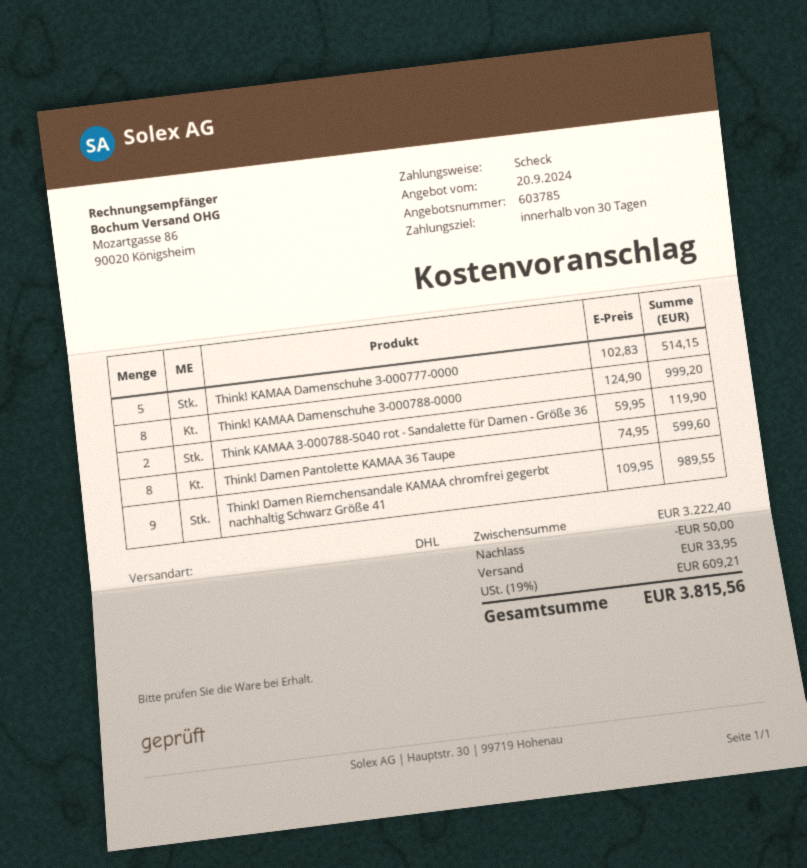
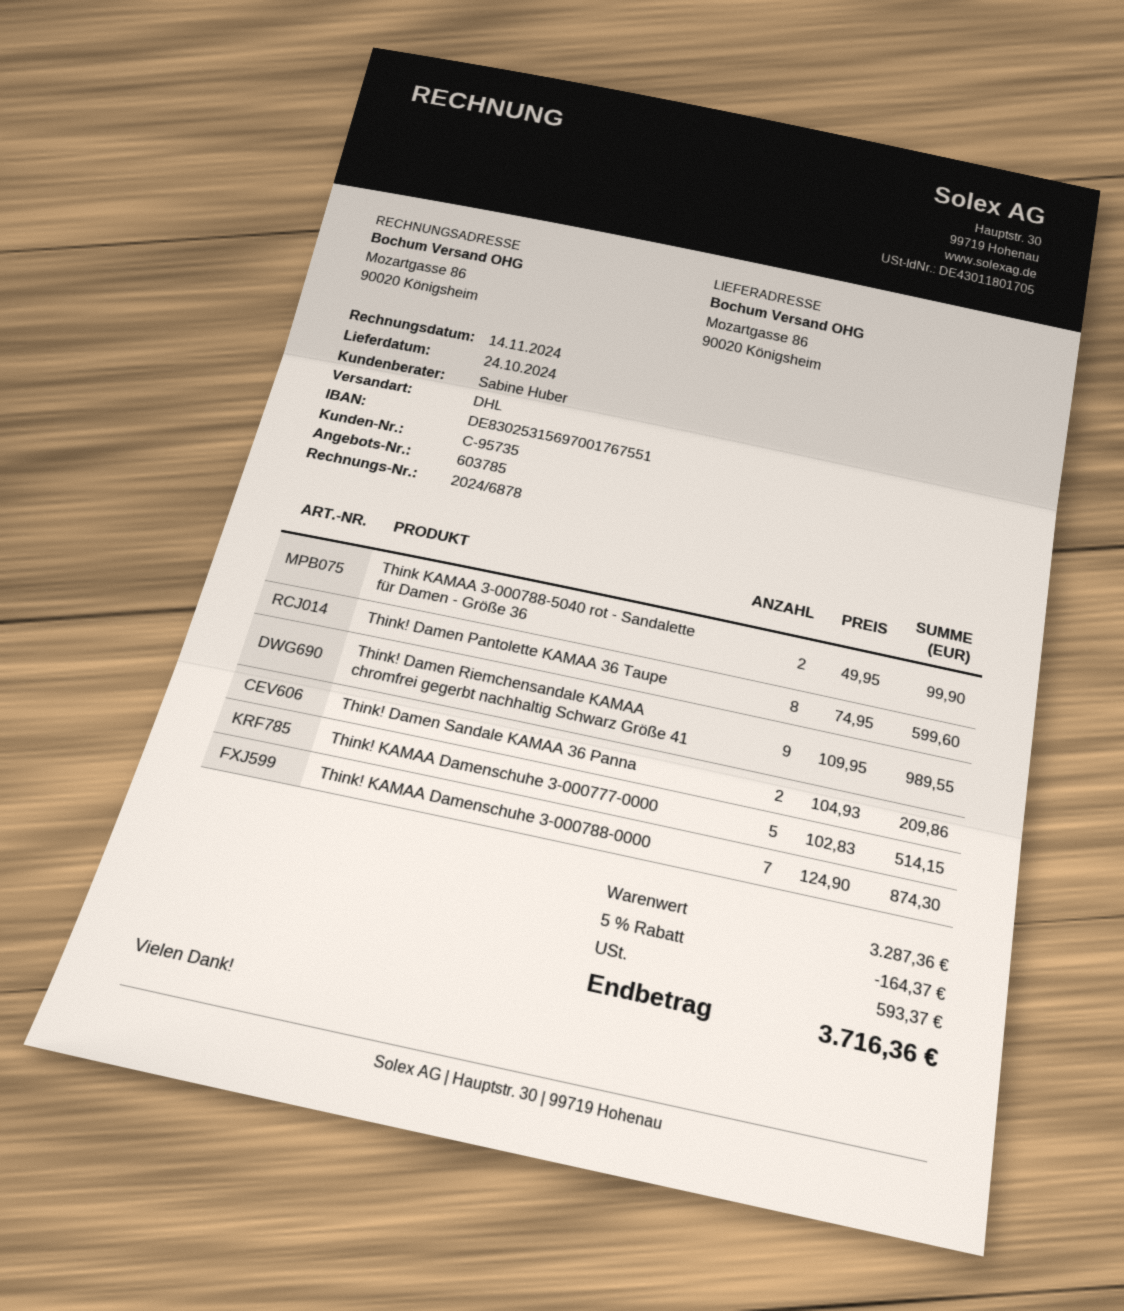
Think! KAMAA Damenschuhe 3-000788-0000: 8 x 124.90 = 999.20 -> 7 x 124.90 = 874.30
Think KAMAA 3-000788-5040 rot - Sandalette für Damen - Größe 36: 2 x 59.95 = 119.90 -> 2 x 49.95 = 99.90
Think! Damen Sandale KAMAA 36 Panna: none -> 2 x 104.93 = 209.86
subtotal: 3222.40 -> 3287.36
discount: 50.00 -> 164.37
shipping: 33.95 -> none
tax: 609.21 -> 593.37
total: 3815.56 -> 3716.36

